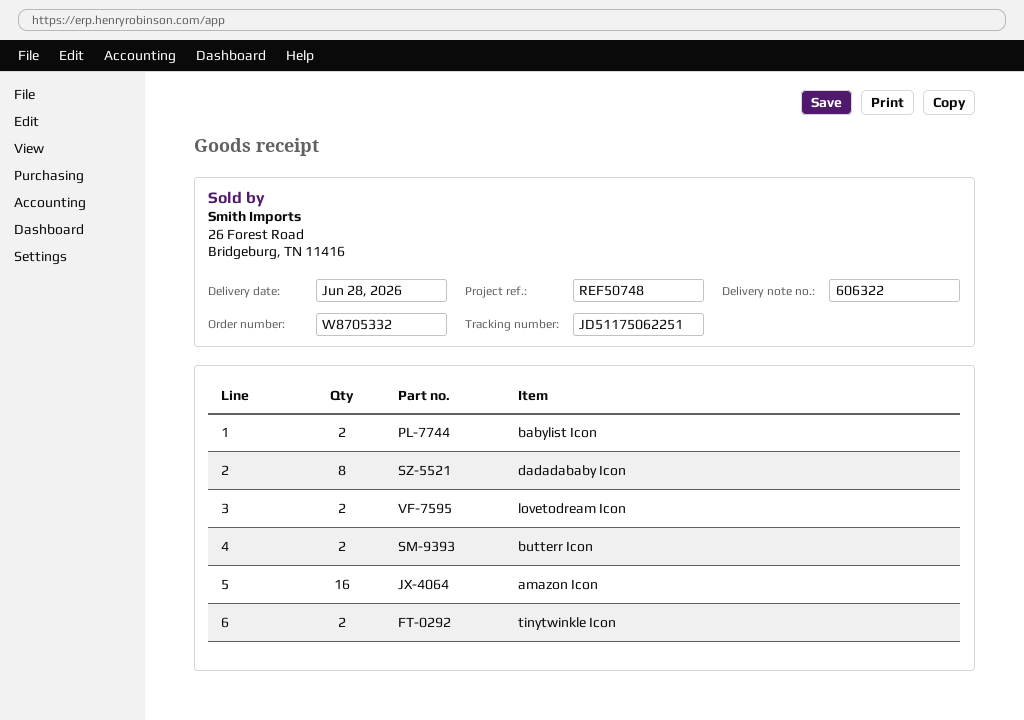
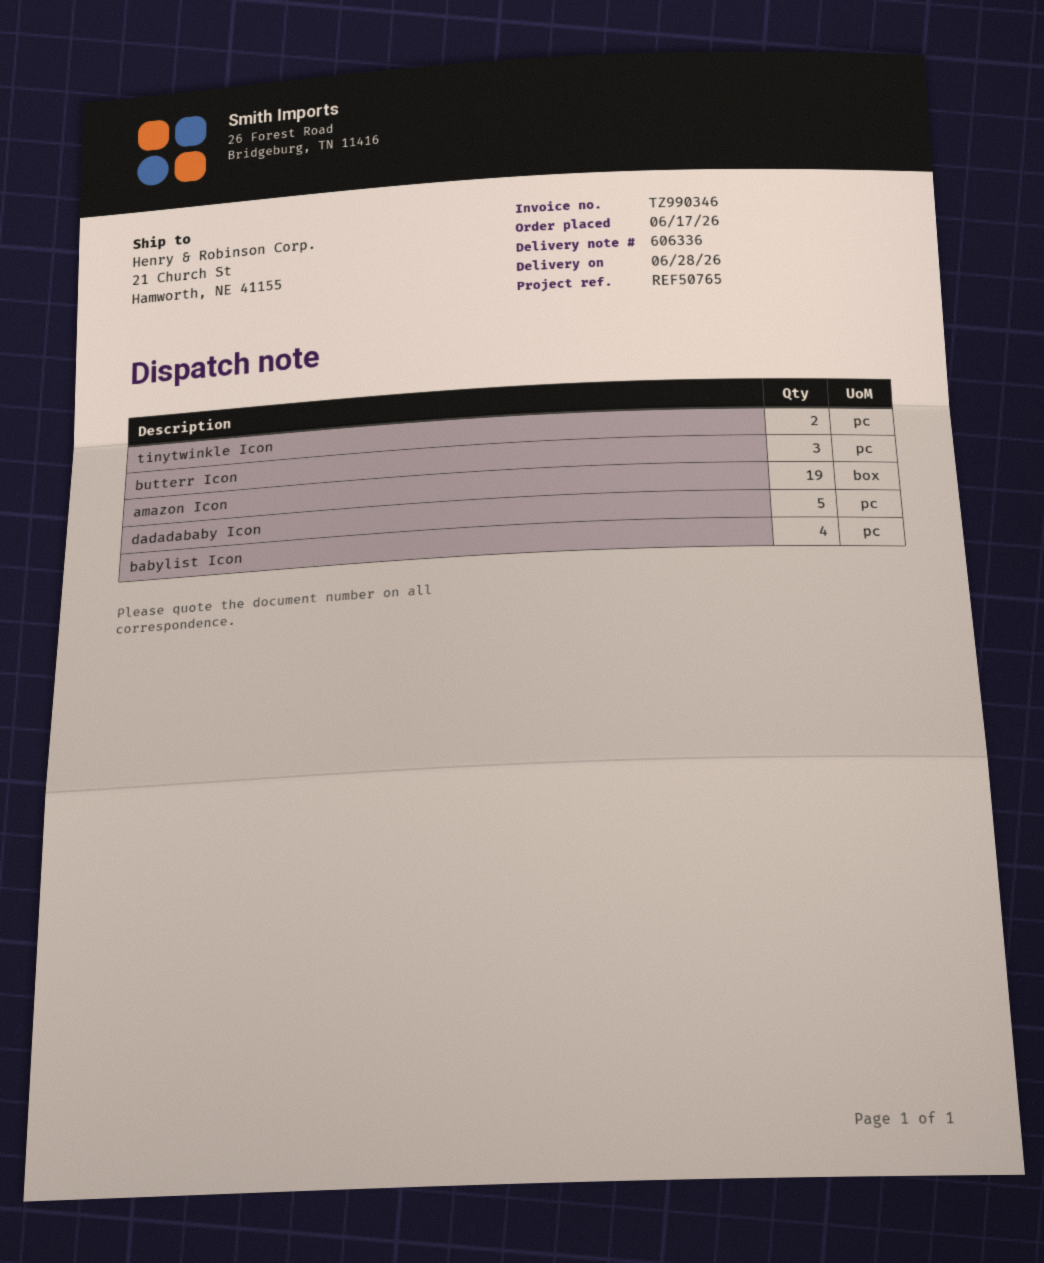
delivery note number: 606322 -> 606336
reference: REF50748 -> REF50765
babylist Icon: 2 -> 4
dadadababy Icon: 8 -> 5
lovetodream Icon: 2 -> none
butterr Icon: 2 -> 3
amazon Icon: 16 -> 19

